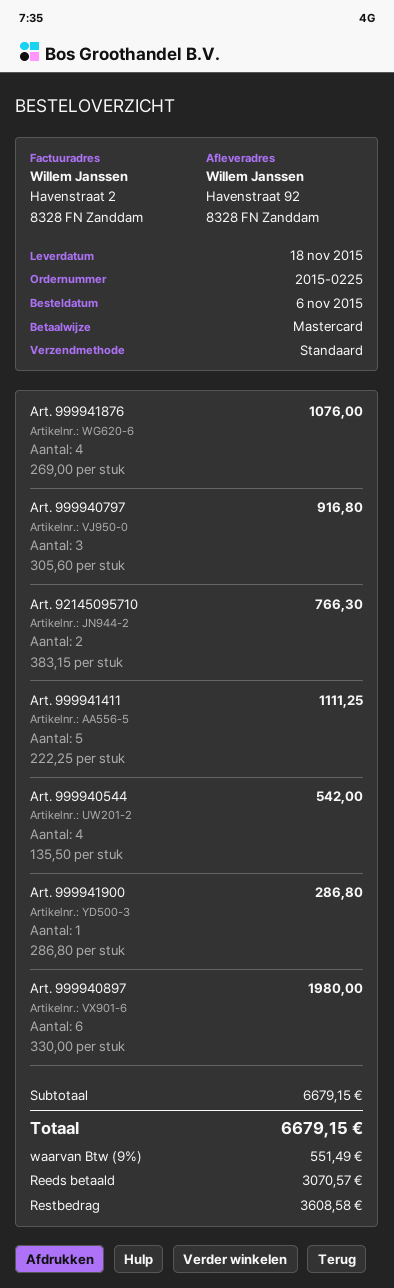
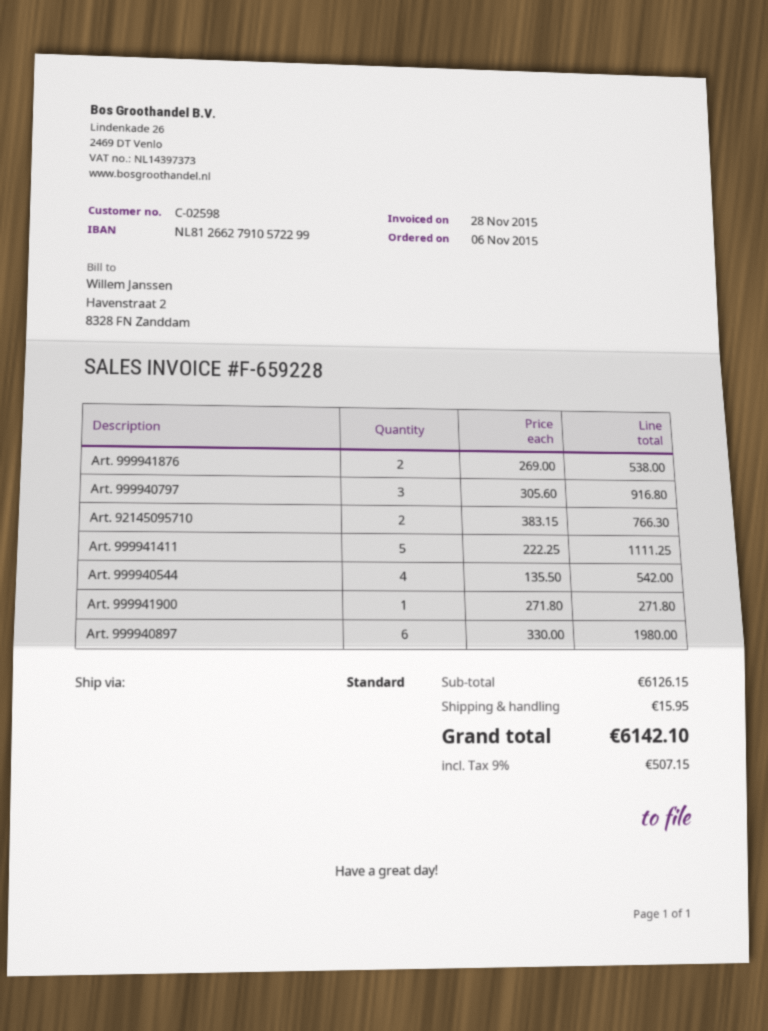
Art. 999941876: 4 x 269.00 = 1076.00 -> 2 x 269.00 = 538.00
Art. 999941900: 1 x 286.80 = 286.80 -> 1 x 271.80 = 271.80
subtotal: 6679.15 -> 6126.15
shipping: none -> 15.95
tax: 9% = 551.49 -> 9% = 507.15
total: 6679.15 -> 6142.10

